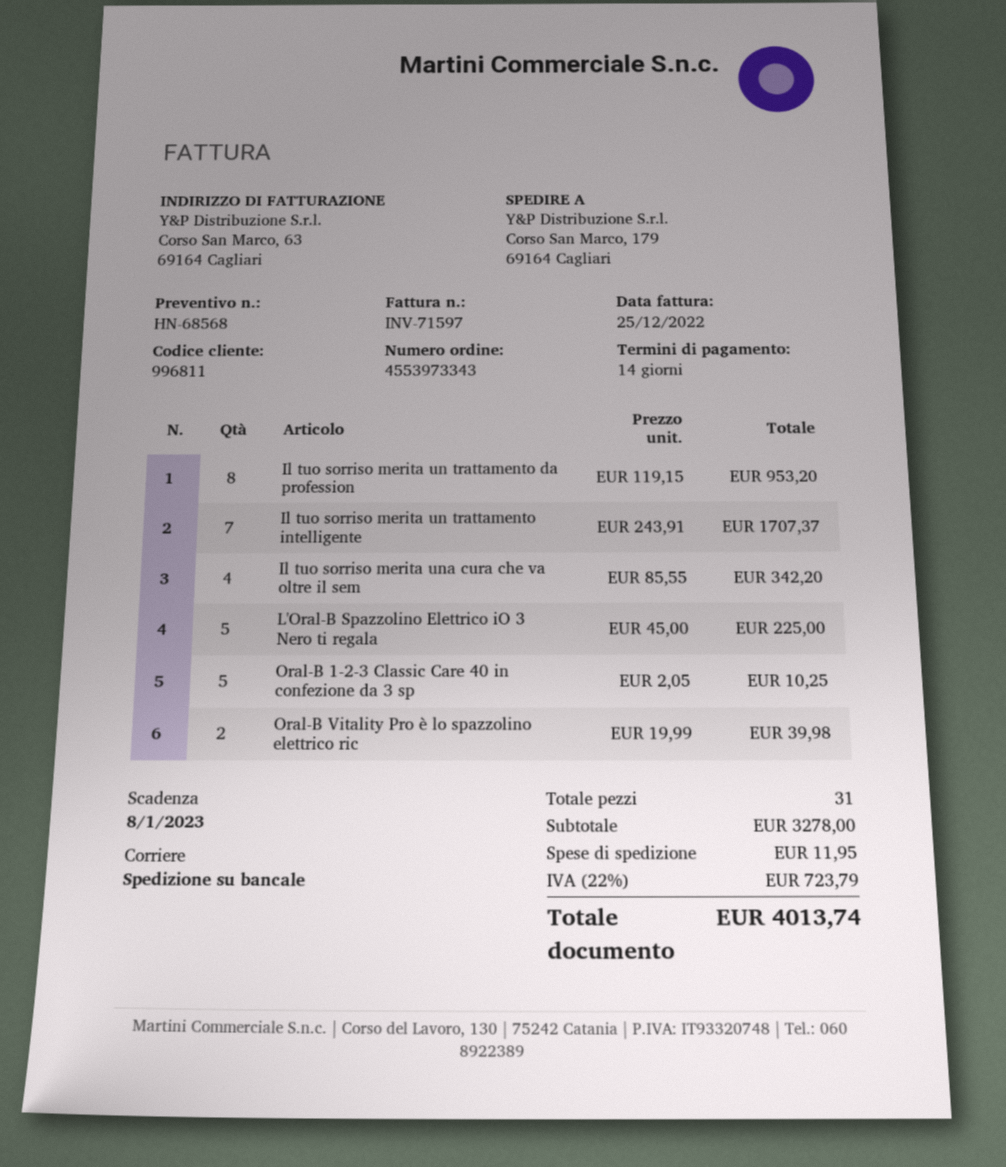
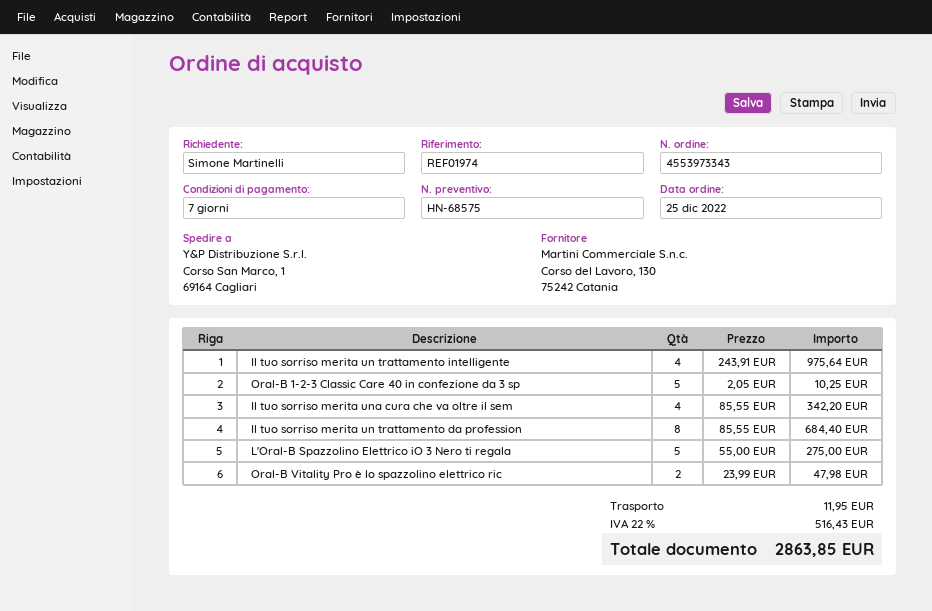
quote number: HN-68568 -> HN-68575
payment terms: 14 days -> 7 days
ship to: Corso San Marco, 179, 69164 Cagliari -> Corso San Marco, 1, 69164 Cagliari
Il tuo sorriso merita un trattamento da profession: 8 x 119.15 = 953.20 -> 8 x 85.55 = 684.40
Il tuo sorriso merita un trattamento intelligente: 7 x 243.91 = 1707.37 -> 4 x 243.91 = 975.64
L'Oral-B Spazzolino Elettrico iO 3 Nero ti regala: 5 x 45.00 = 225.00 -> 5 x 55.00 = 275.00
Oral-B Vitality Pro è lo spazzolino elettrico ric: 2 x 19.99 = 39.98 -> 2 x 23.99 = 47.98
tax: 22% = 723.79 -> 22% = 516.43
total: 4013.74 -> 2863.85

